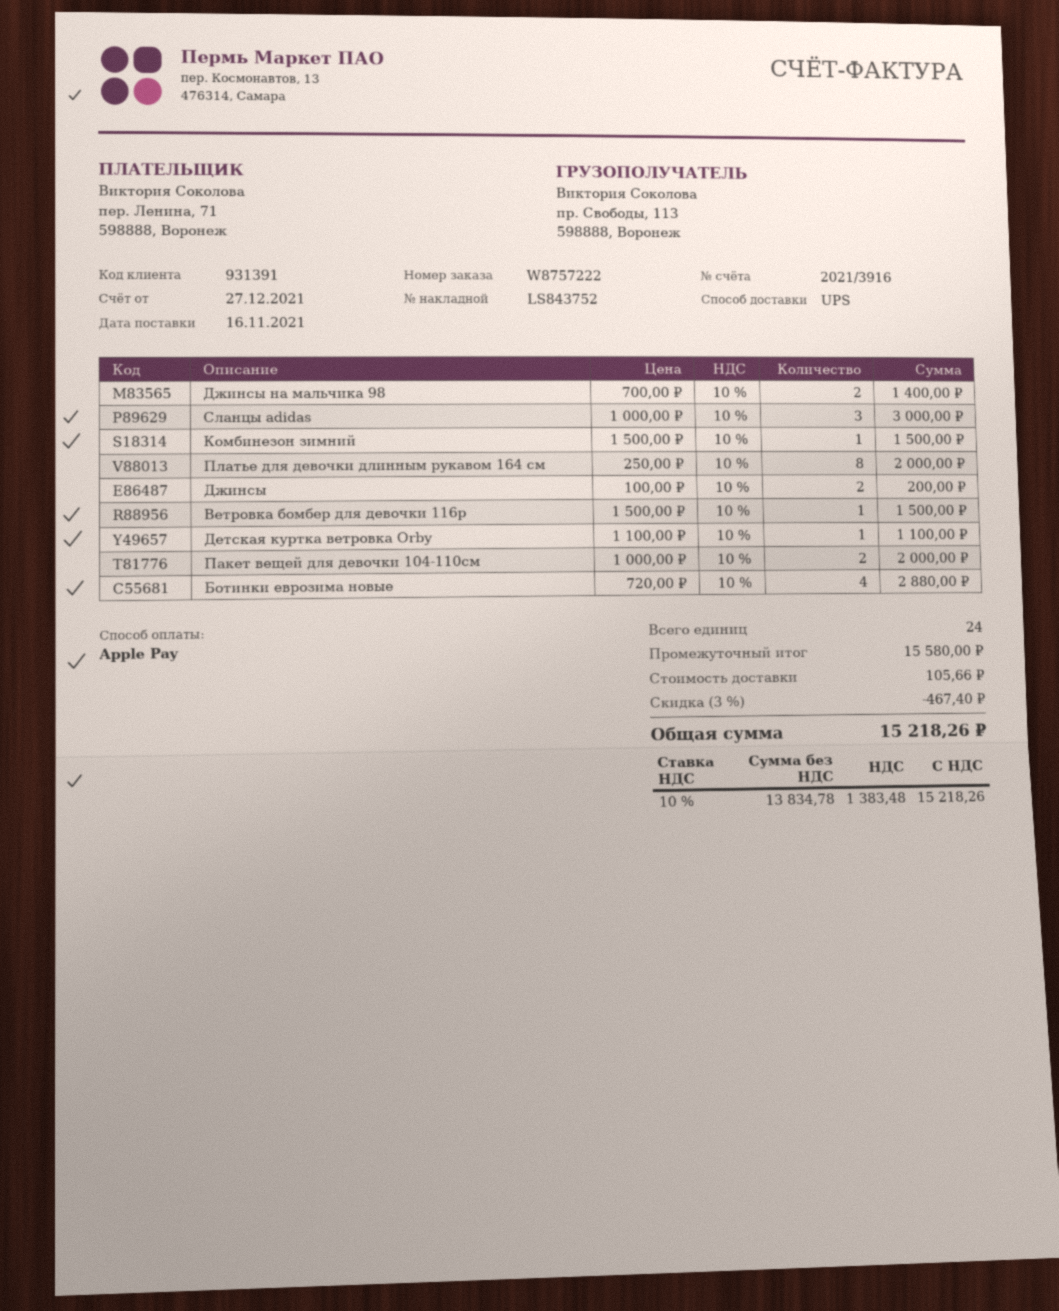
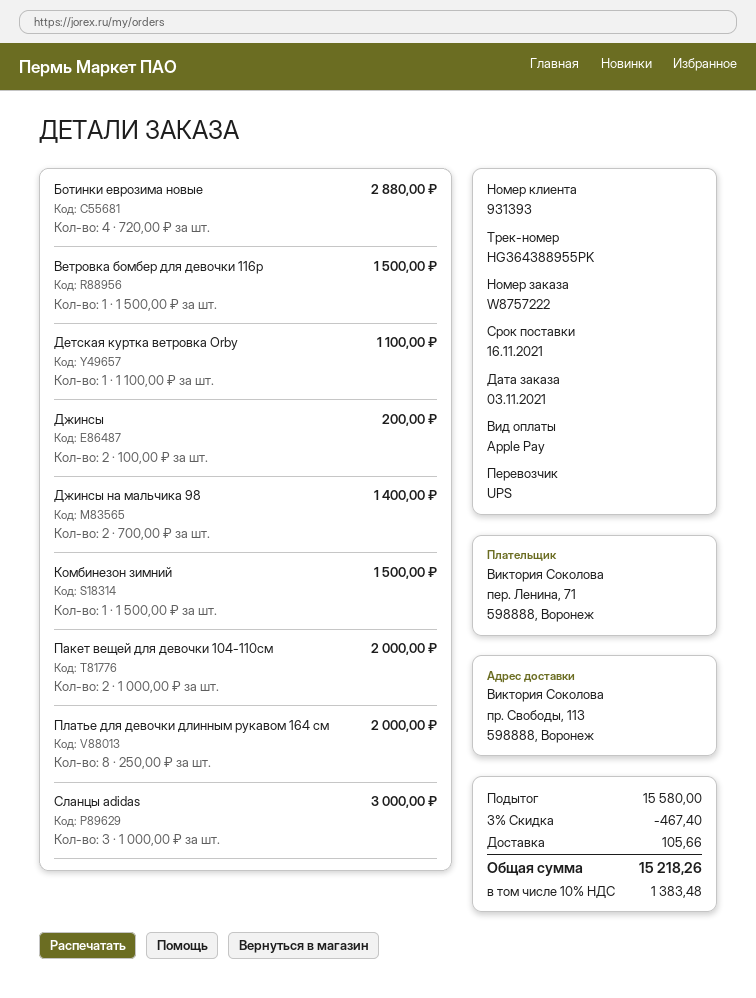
customer number: 931391 -> 931393

